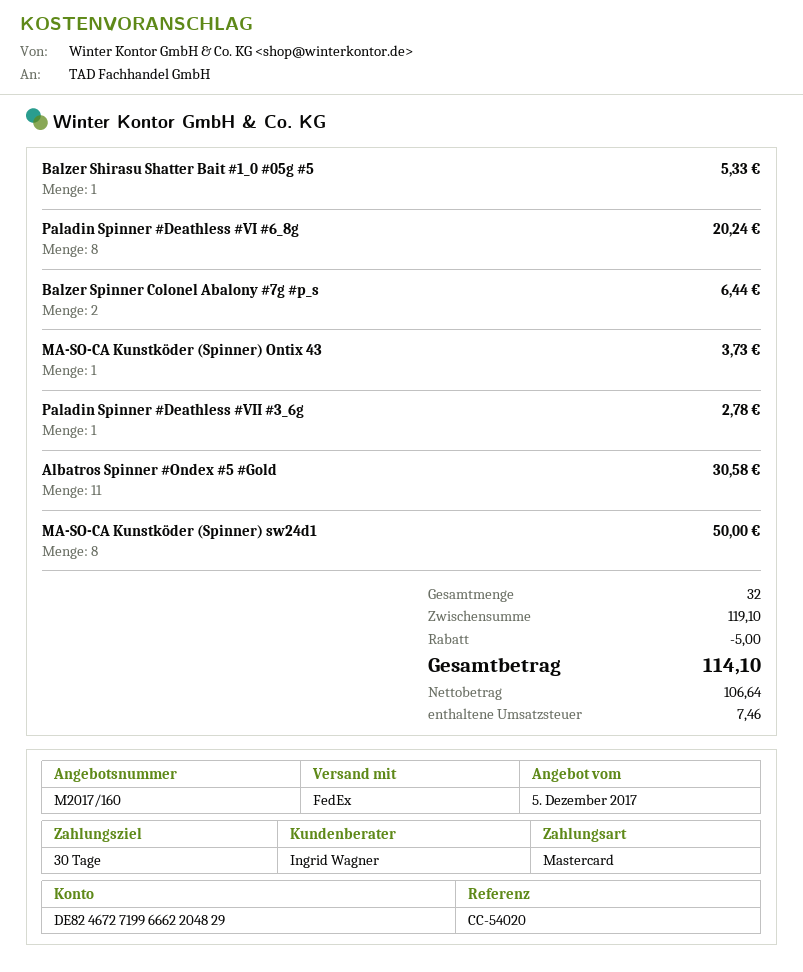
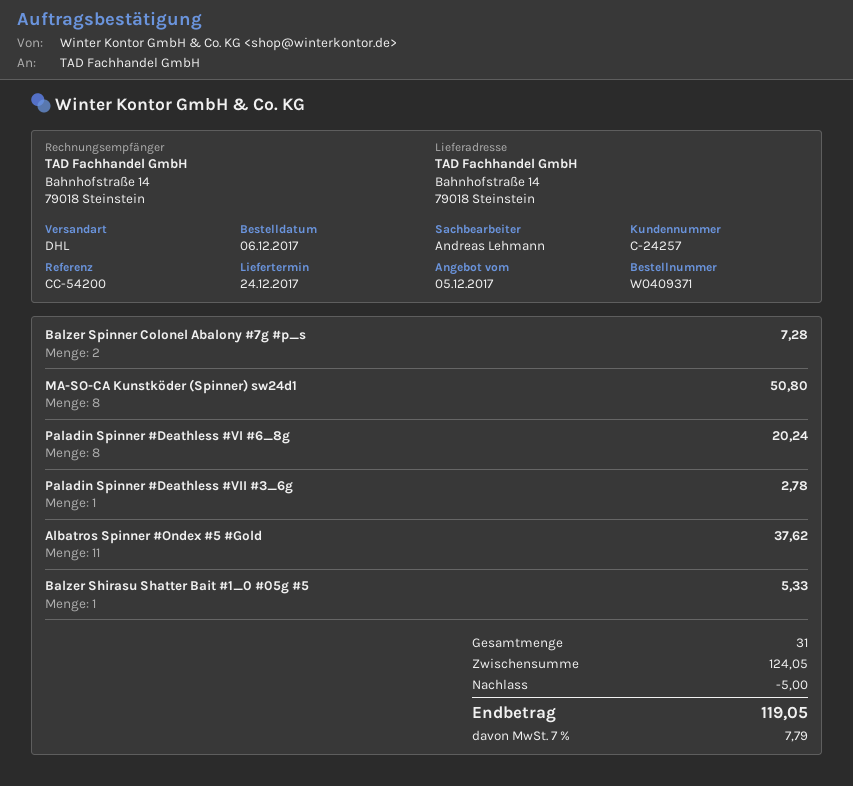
reference: CC-54020 -> CC-54200
sales rep: Ingrid Wagner -> Andreas Lehmann
shipping method: FedEx -> DHL
Balzer Spinner Colonel Abalony #7g #p_s: 2 for 6.44 -> 2 for 7.28
MA-SO-CA Kunstköder (Spinner) Ontix 43: 1 for 3.73 -> none
Albatros Spinner #Ondex #5 #Gold: 11 for 30.58 -> 11 for 37.62
MA-SO-CA Kunstköder (Spinner) sw24d1: 8 for 50.00 -> 8 for 50.80
total quantity: 32 -> 31
subtotal: 119.10 -> 124.05
tax: 7.46 -> 7.79
total: 114.10 -> 119.05

